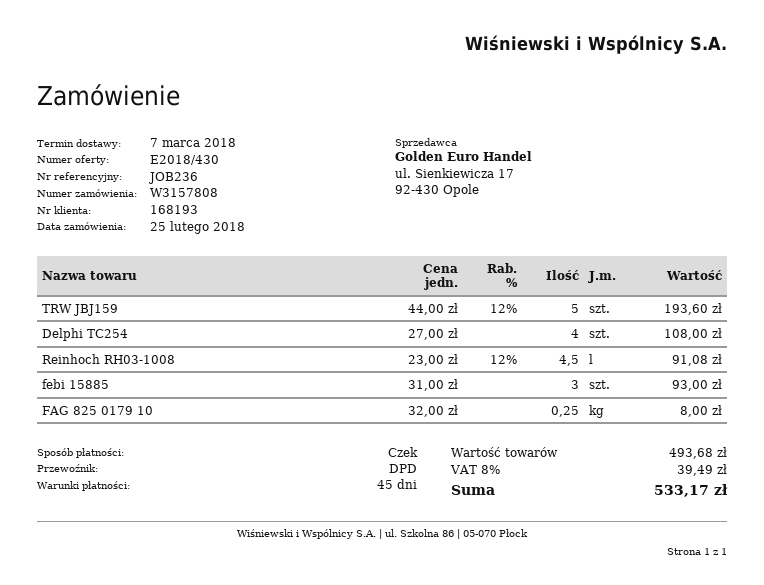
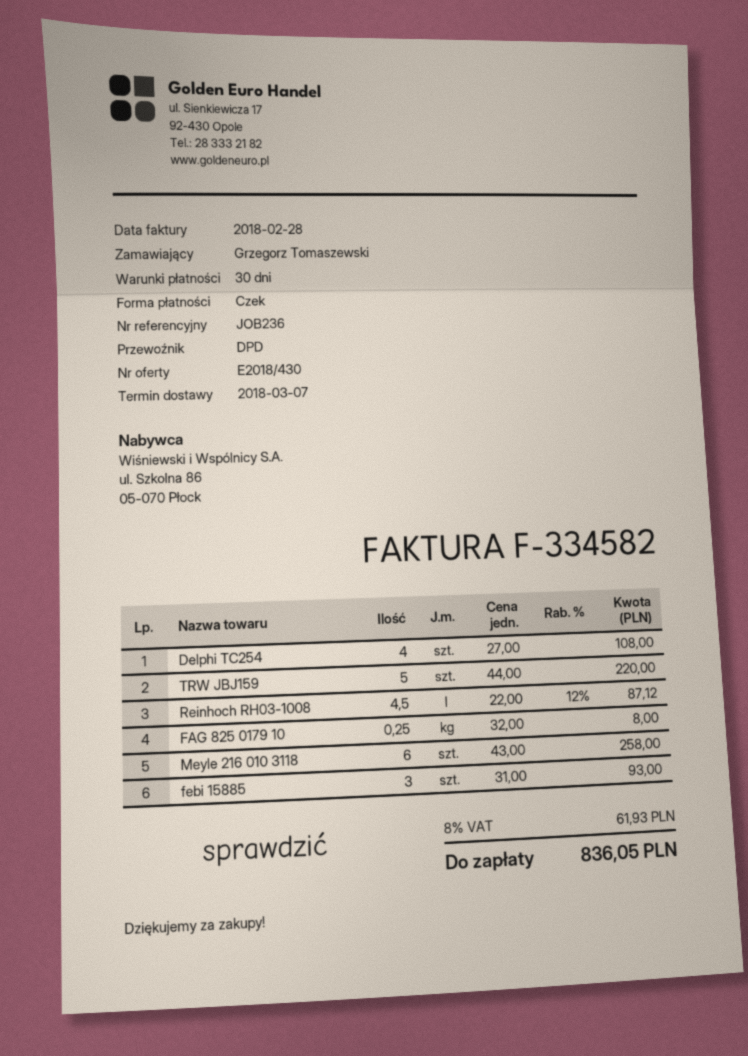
payment terms: 45 days -> 30 days
TRW JBJ159: 5 x 44.00 - 12% = 193.60 -> 5 x 44.00 = 220.00
Reinhoch RH03-1008: 4.5 x 23.00 - 12% = 91.08 -> 4.5 x 22.00 - 12% = 87.12
Meyle 216 010 3118: none -> 6 x 43.00 = 258.00
tax: 8% = 39.49 -> 8% = 61.93
total: 533.17 -> 836.05

